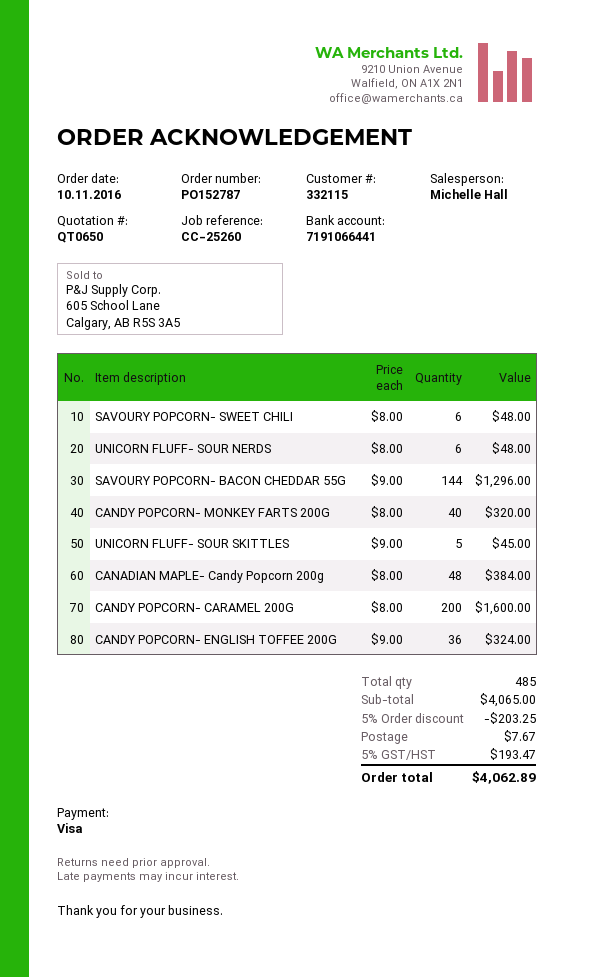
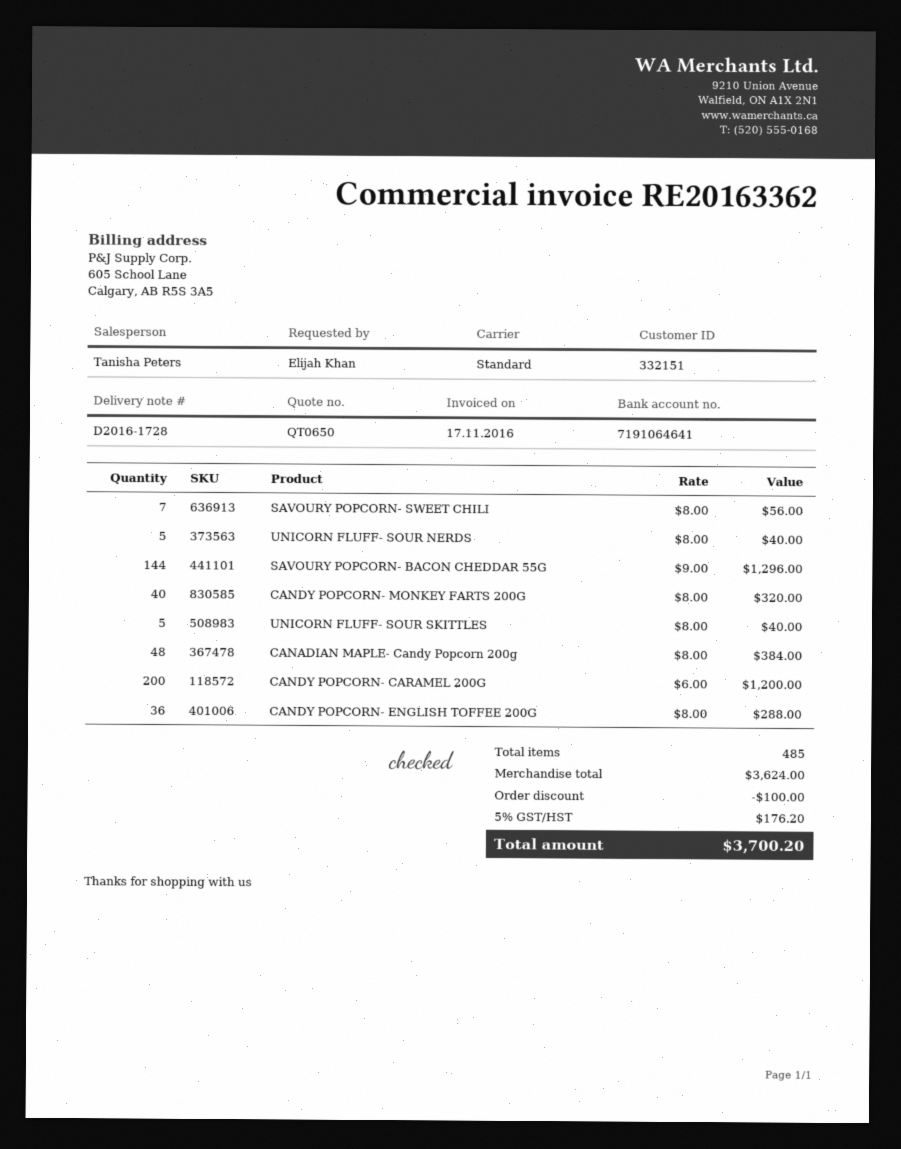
customer number: 332115 -> 332151
sales rep: Michelle Hall -> Tanisha Peters
bank account: 7191066441 -> 7191064641
SAVOURY POPCORN- SWEET CHILI: 6 x 8.00 = 48.00 -> 7 x 8.00 = 56.00
UNICORN FLUFF- SOUR NERDS: 6 x 8.00 = 48.00 -> 5 x 8.00 = 40.00
UNICORN FLUFF- SOUR SKITTLES: 5 x 9.00 = 45.00 -> 5 x 8.00 = 40.00
CANDY POPCORN- CARAMEL 200G: 200 x 8.00 = 1600.00 -> 200 x 6.00 = 1200.00
CANDY POPCORN- ENGLISH TOFFEE 200G: 36 x 9.00 = 324.00 -> 36 x 8.00 = 288.00
subtotal: 4065.00 -> 3624.00
discount: 203.25 -> 100.00
shipping: 7.67 -> none
tax: 5% = 193.47 -> 5% = 176.20
total: 4062.89 -> 3700.20

